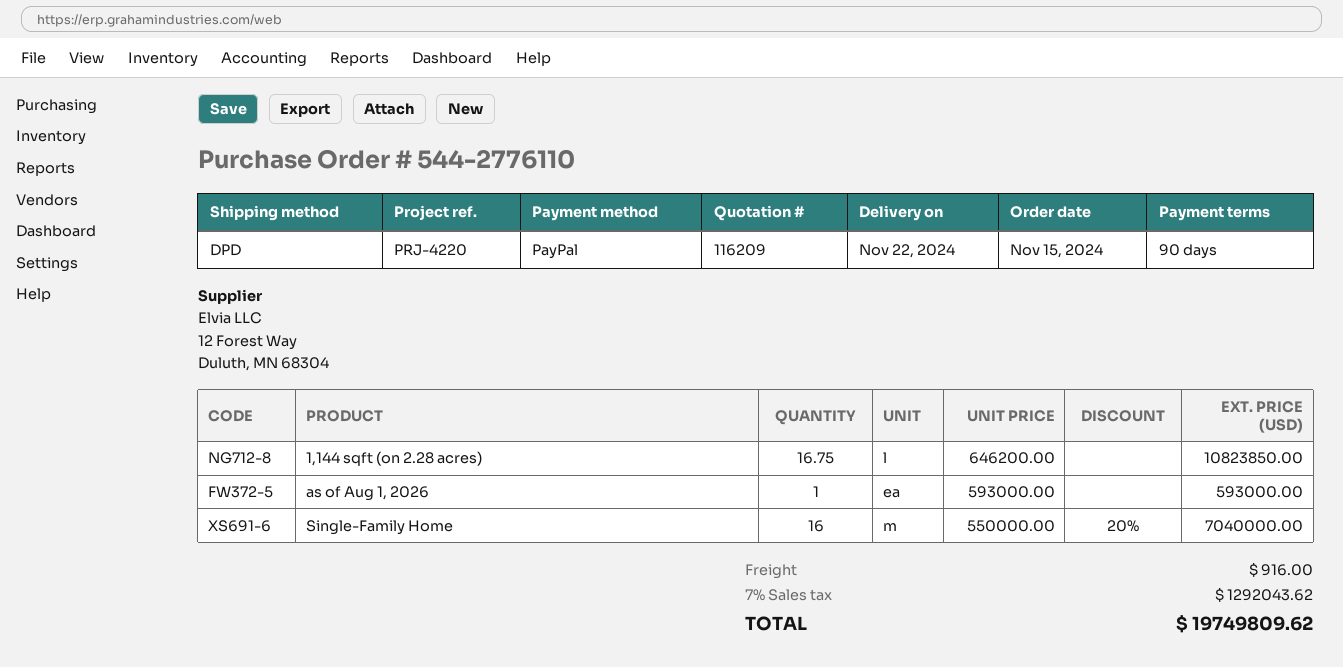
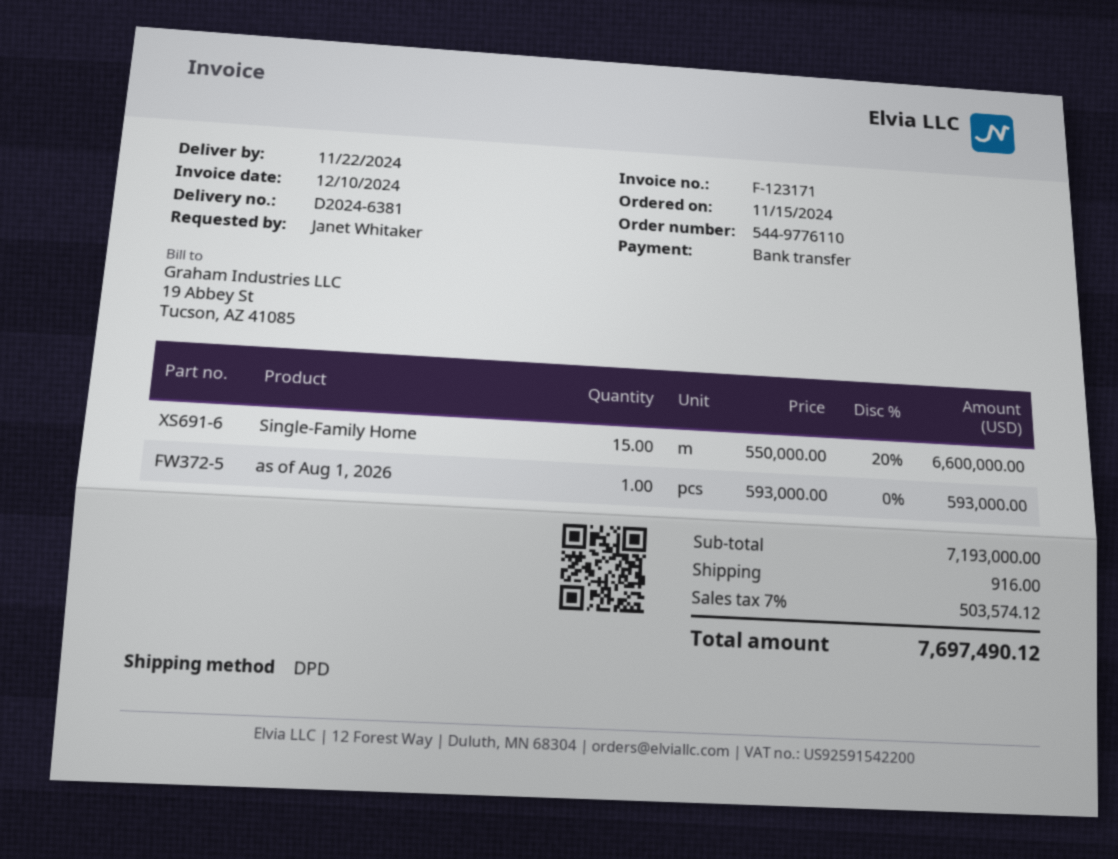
order number: 544-2776110 -> 544-9776110
payment method: PayPal -> bank transfer
1,144 sqft (on 2.28 acres): 16.75 x 646200.00 = 10823850.00 -> none
Single-Family Home: 16 x 550000.00 - 20% = 7040000.00 -> 15 x 550000.00 - 20% = 6600000.00
tax: 7% = 1292043.62 -> 7% = 503574.12
total: 19749809.62 -> 7697490.12

